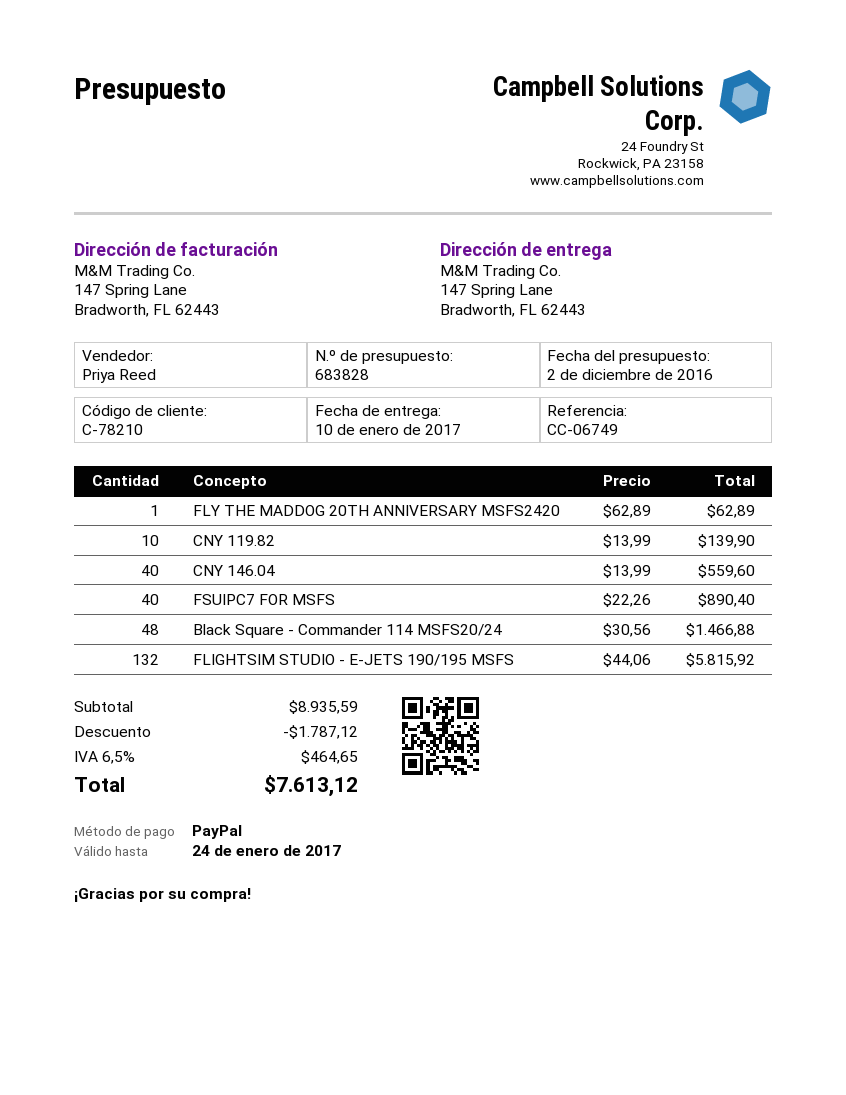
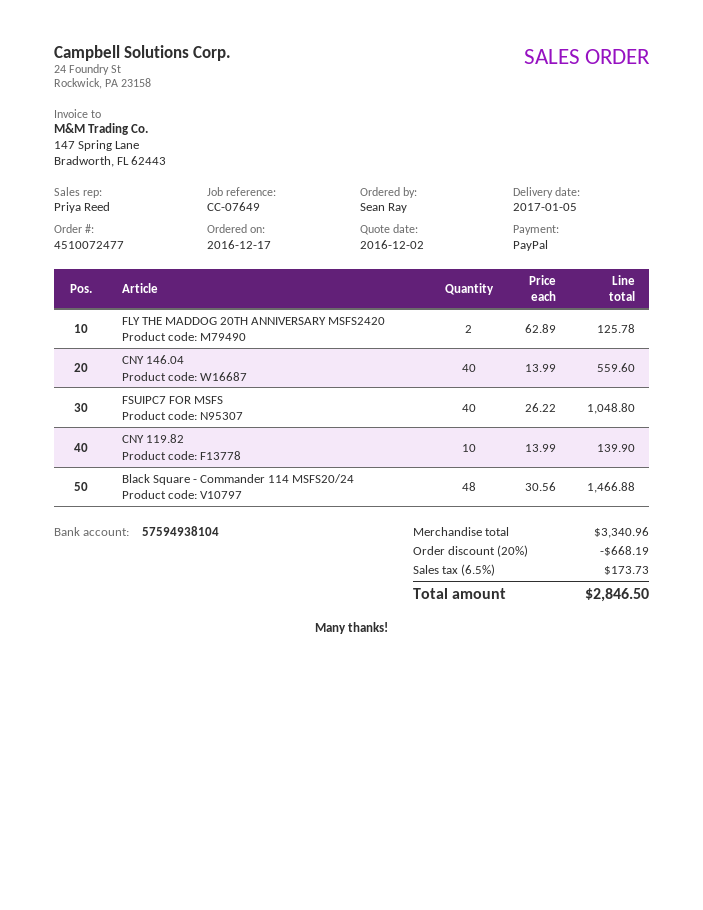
delivery date: 2017-01-10 -> 2017-01-05
reference: CC-06749 -> CC-07649
FLY THE MADDOG 20TH ANNIVERSARY MSFS2420: 1 x 62.89 = 62.89 -> 2 x 62.89 = 125.78
FSUIPC7 FOR MSFS: 40 x 22.26 = 890.40 -> 40 x 26.22 = 1048.80
FLIGHTSIM STUDIO - E-JETS 190/195 MSFS: 132 x 44.06 = 5815.92 -> none
subtotal: 8935.59 -> 3340.96
discount: 1787.12 -> 668.19
tax: 6.5% = 464.65 -> 6.5% = 173.73
total: 7613.12 -> 2846.50

